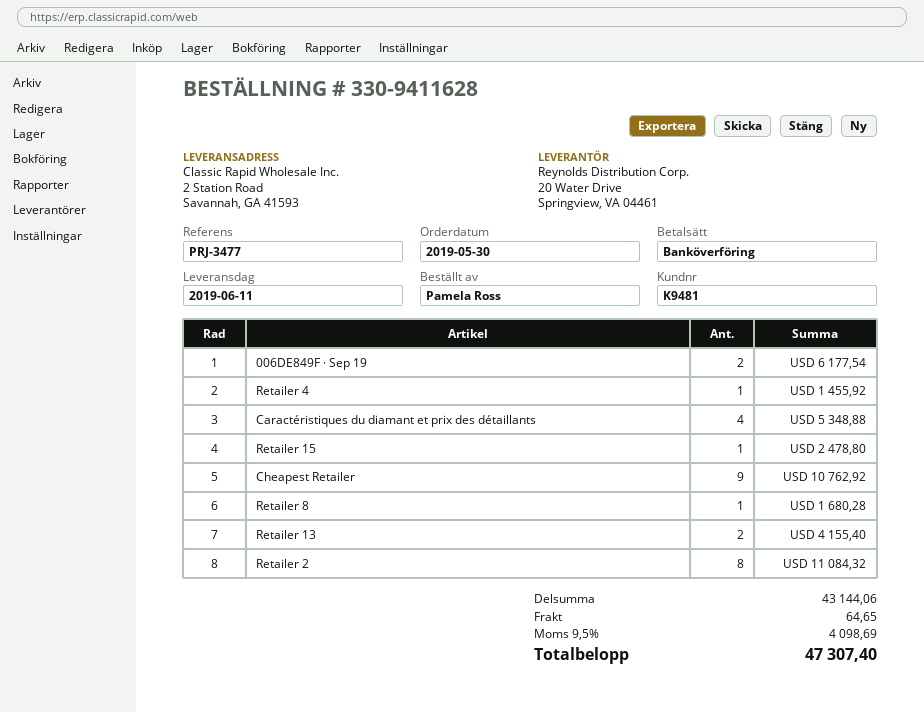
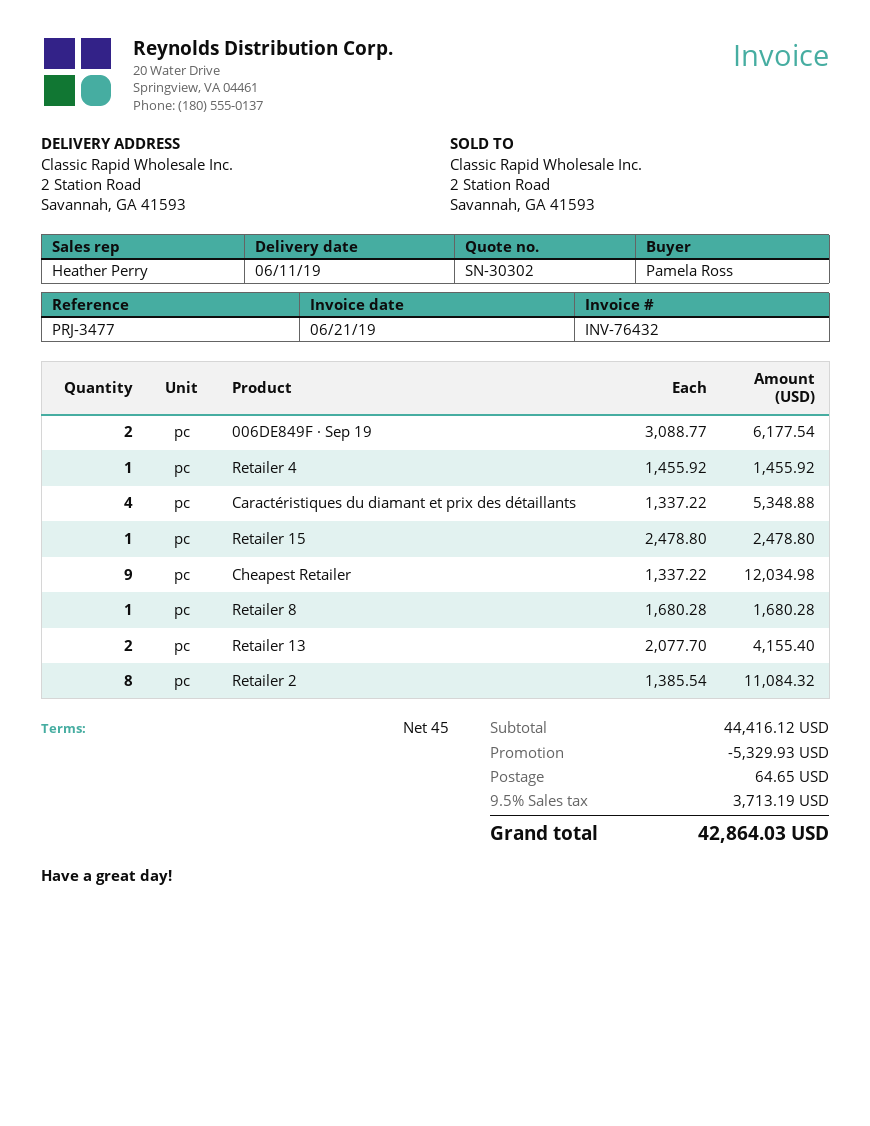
Cheapest Retailer: 9 for 10762.92 -> 9 for 12034.98
subtotal: 43144.06 -> 44416.12
discount: none -> 5329.93
tax: 9.5% = 4098.69 -> 9.5% = 3713.19
total: 47307.40 -> 42864.03

